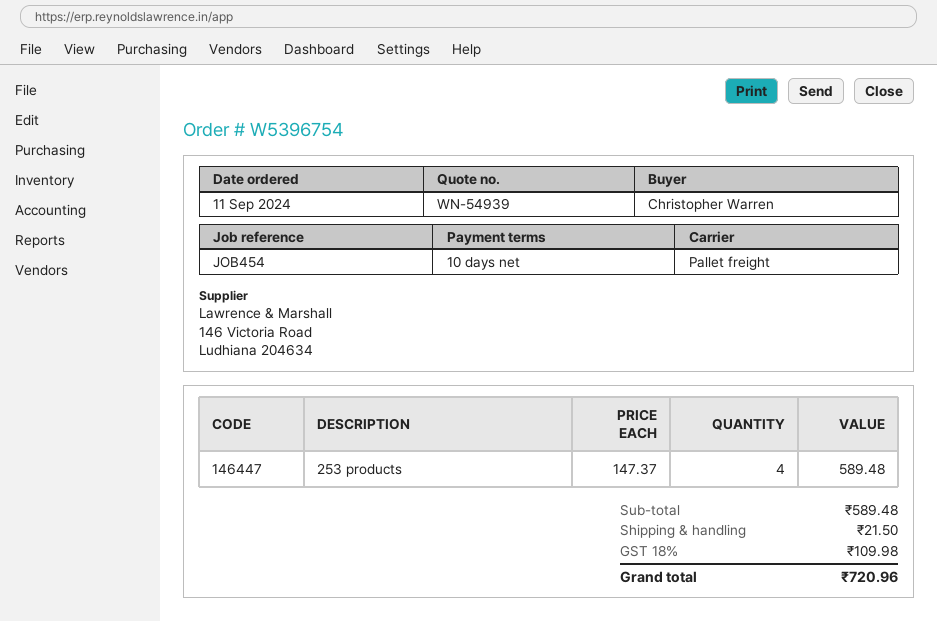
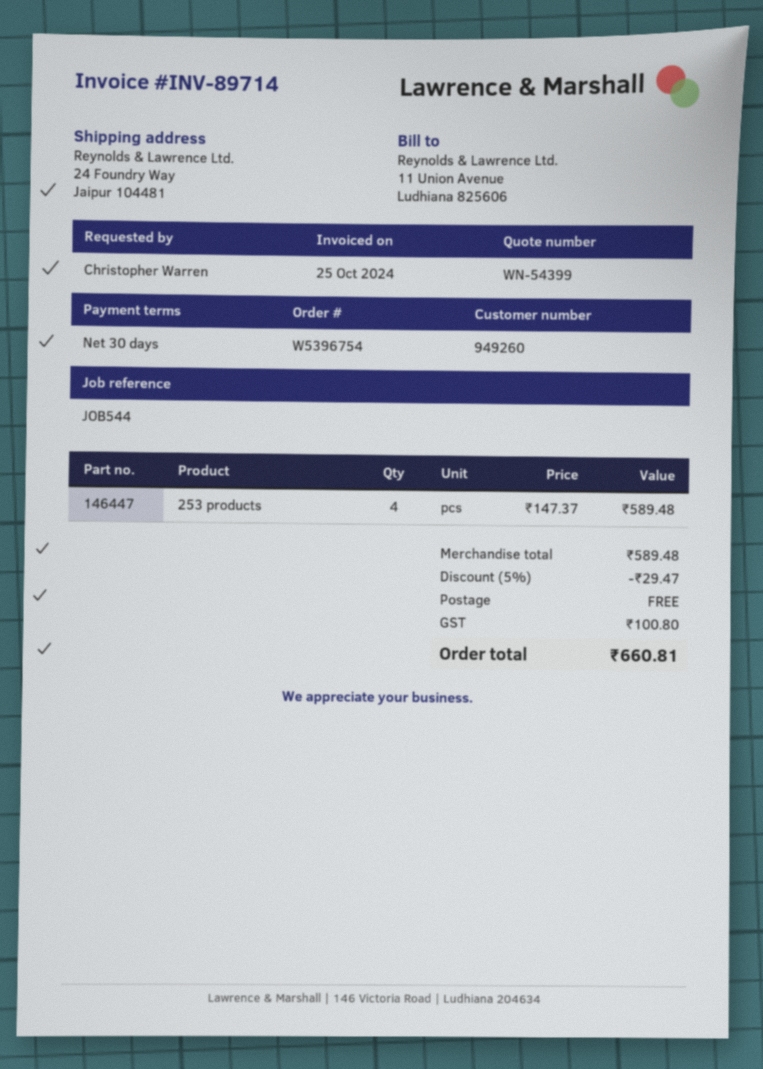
quote number: WN-54939 -> WN-54399
payment terms: 10 days -> 30 days
reference: JOB454 -> JOB544
discount: none -> 5% = 29.47
shipping: 21.50 -> 0.00
tax: 109.98 -> 100.80
total: 720.96 -> 660.81

